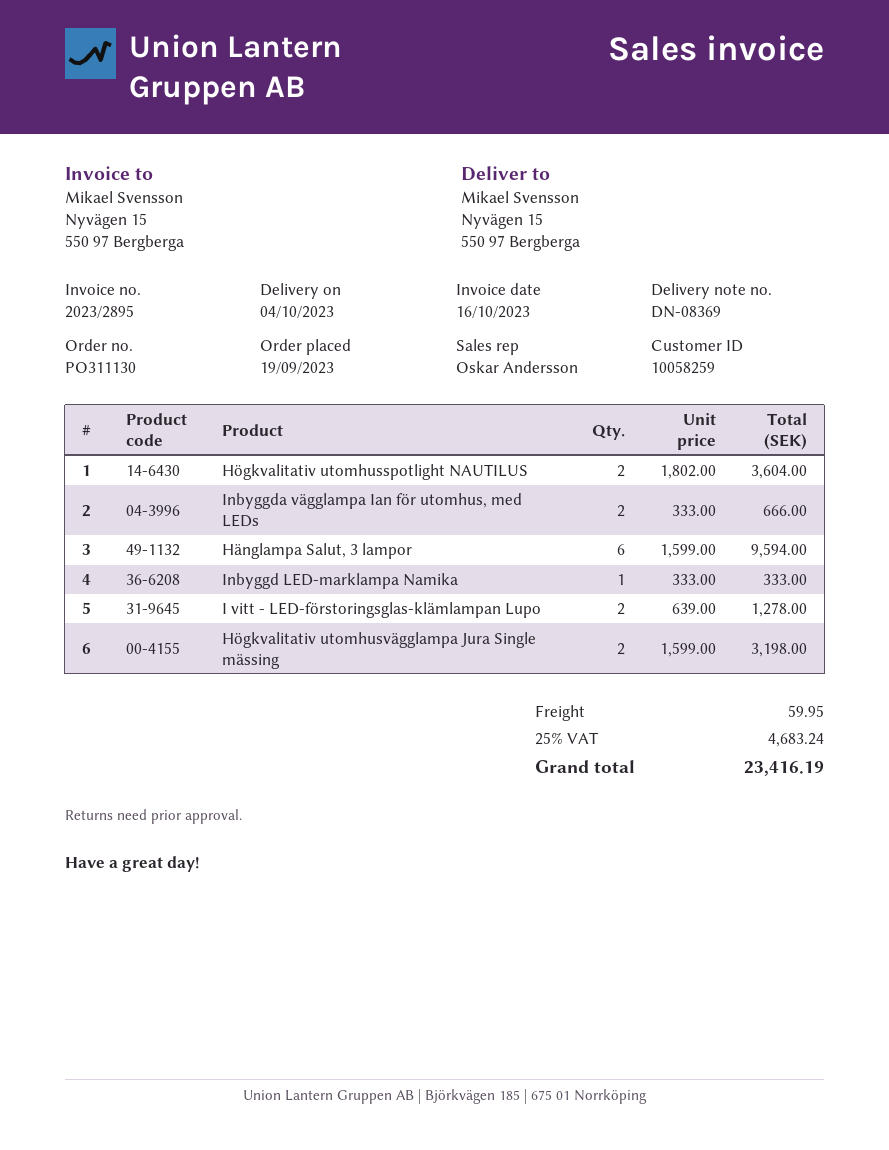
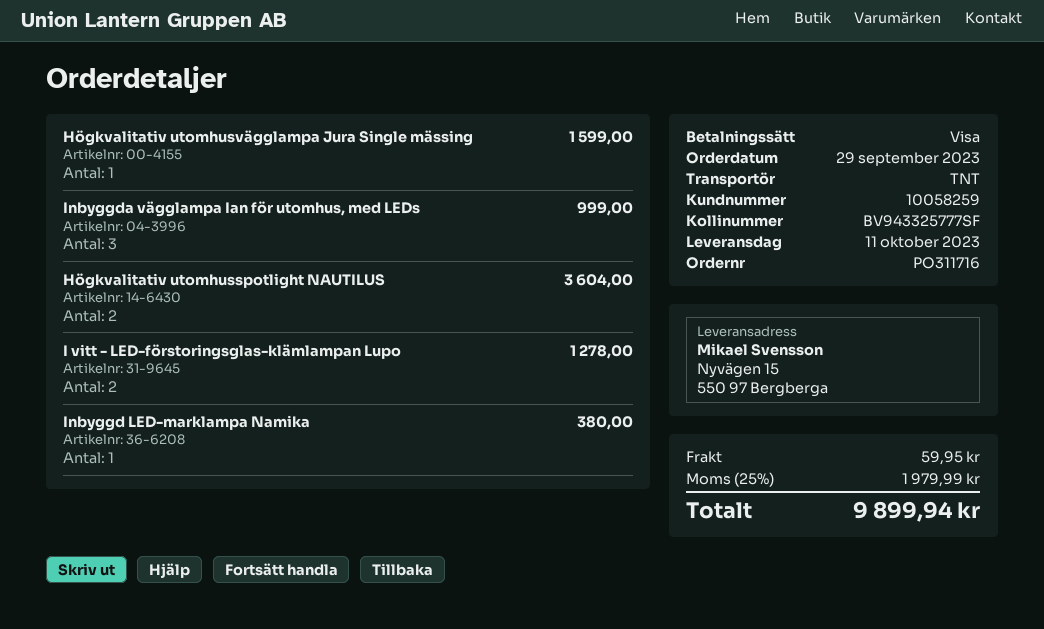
order number: PO311130 -> PO311716
order date: 2023-09-19 -> 2023-09-29
delivery date: 2023-10-04 -> 2023-10-11
Inbyggda vägglampa Ian för utomhus, med LEDs: 2 for 666.00 -> 3 for 999.00
Hänglampa Salut, 3 lampor: 6 for 9594.00 -> none
Inbyggd LED-marklampa Namika: 1 for 333.00 -> 1 for 380.00
Högkvalitativ utomhusvägglampa Jura Single mässing: 2 for 3198.00 -> 1 for 1599.00
tax: 25% = 4683.24 -> 25% = 1979.99
total: 23416.19 -> 9899.94

